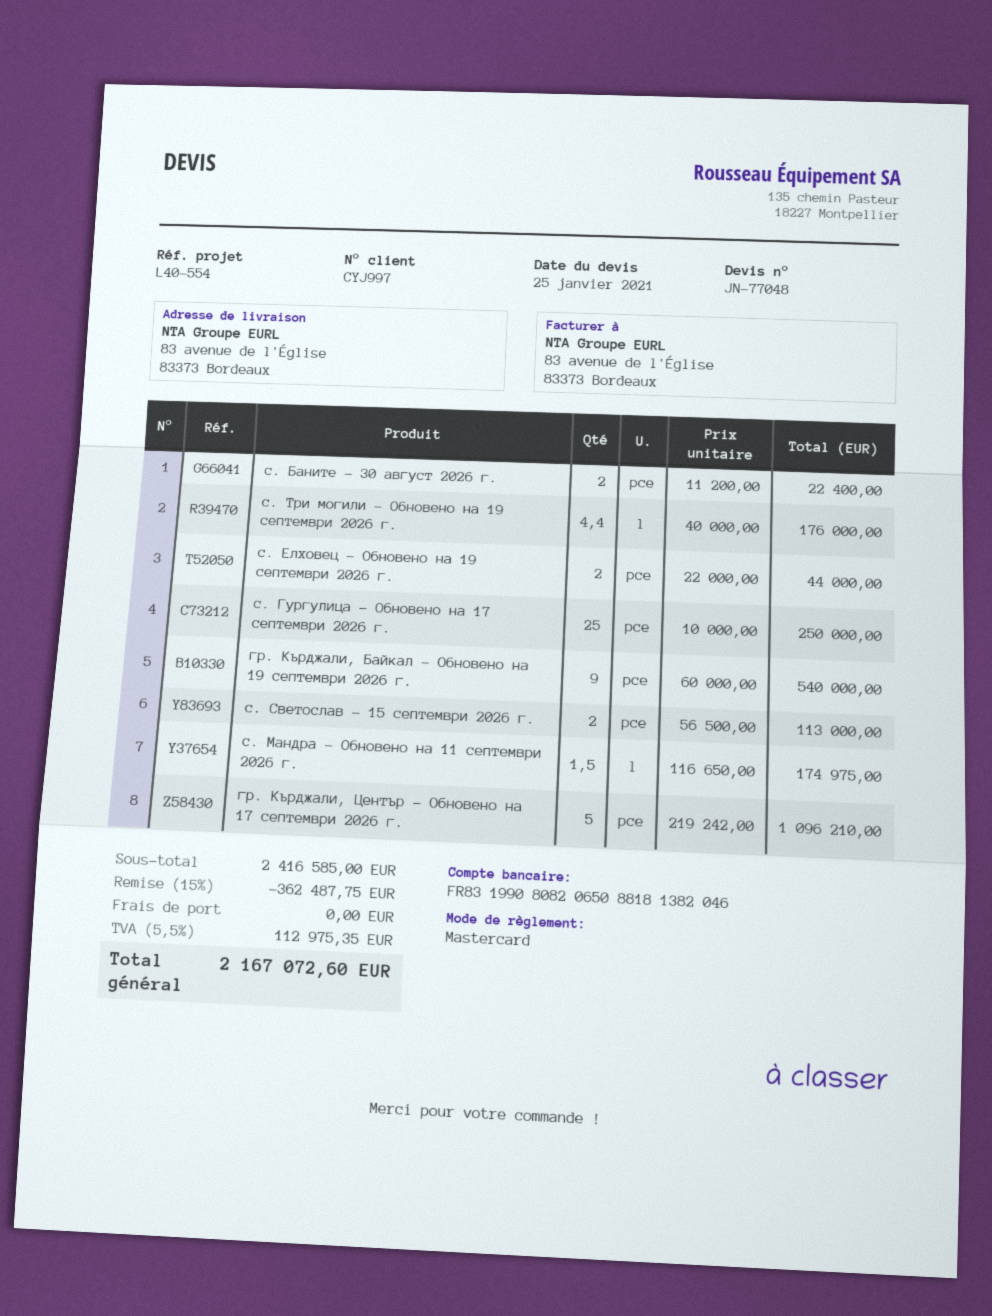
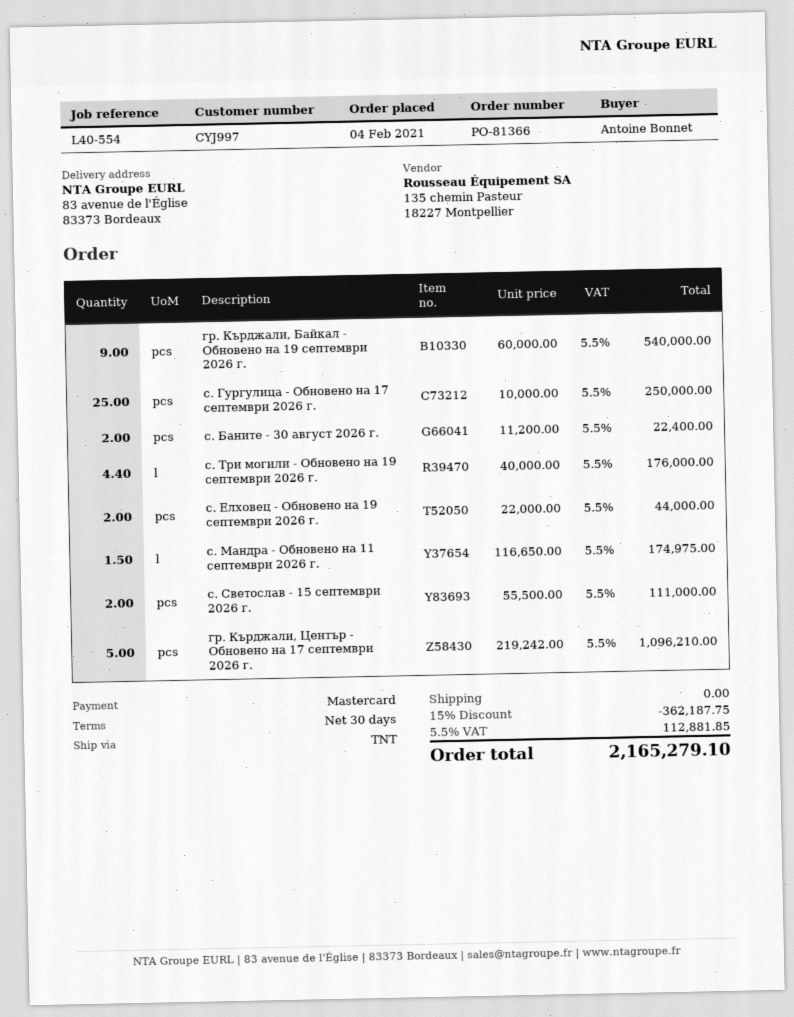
с. Светослав - 15 септември 2026 г.: 2 x 56500.00 = 113000.00 -> 2 x 55500.00 = 111000.00
discount: 15% = 362487.75 -> 15% = 362187.75
tax: 5.5% = 112975.35 -> 5.5% = 112881.85
total: 2167072.60 -> 2165279.10

